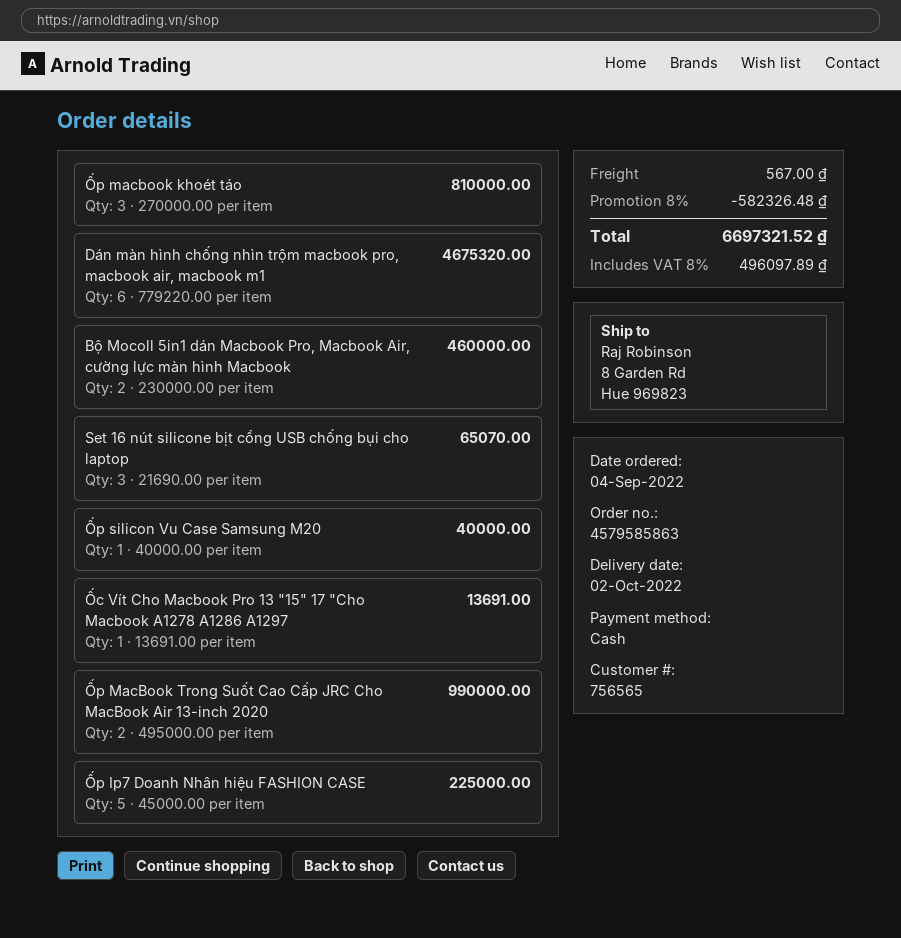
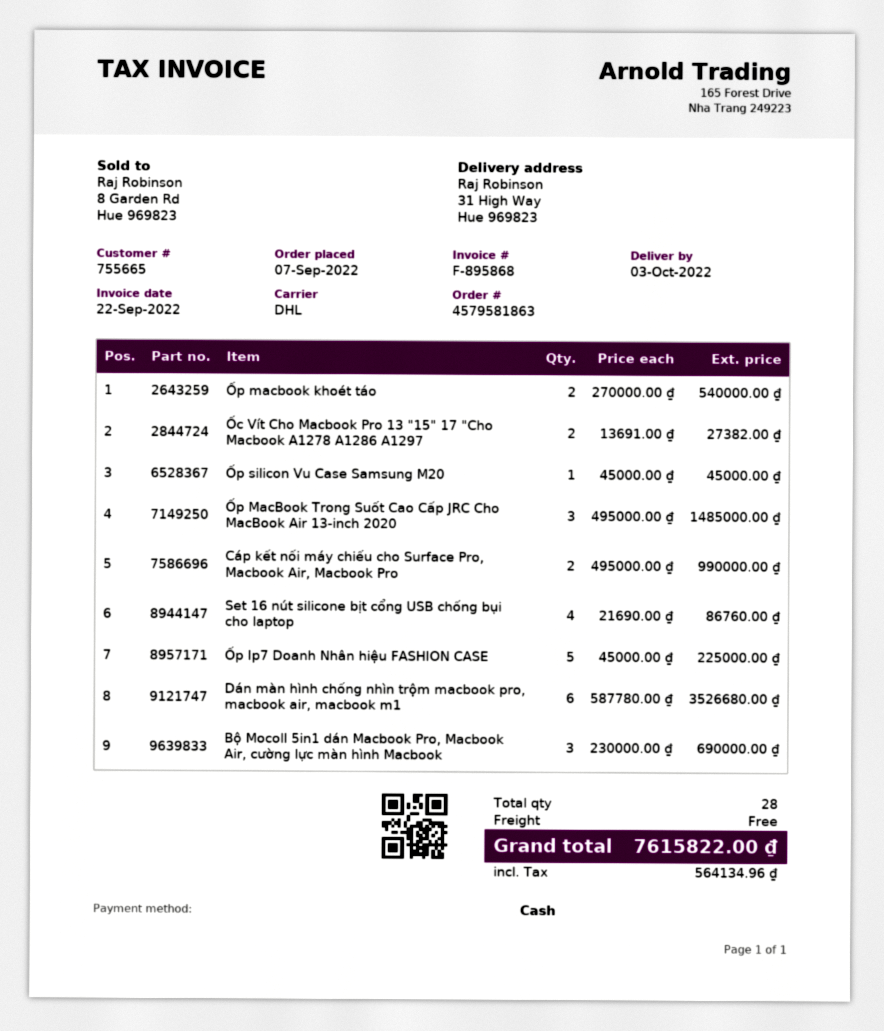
order number: 4579585863 -> 4579581863
order date: 2022-09-04 -> 2022-09-07
delivery date: 2022-10-02 -> 2022-10-03
customer number: 756565 -> 755665
ship to: 8 Garden Rd, Hue 969823 -> 31 High Way, Hue 969823
Ốp macbook khoét táo: 3 x 270000.00 = 810000.00 -> 2 x 270000.00 = 540000.00
Dán màn hình chống nhìn trộm macbook pro, macbook air, macbook m1: 6 x 779220.00 = 4675320.00 -> 6 x 587780.00 = 3526680.00
Bộ Mocoll 5in1 dán Macbook Pro, Macbook Air, cường lực màn hình Macbook: 2 x 230000.00 = 460000.00 -> 3 x 230000.00 = 690000.00
Set 16 nút silicone bịt cổng USB chống bụi cho laptop: 3 x 21690.00 = 65070.00 -> 4 x 21690.00 = 86760.00
Ốp silicon Vu Case Samsung M20: 1 x 40000.00 = 40000.00 -> 1 x 45000.00 = 45000.00
Ốc Vít Cho Macbook Pro 13 "15" 17 "Cho Macbook A1278 A1286 A1297: 1 x 13691.00 = 13691.00 -> 2 x 13691.00 = 27382.00
Ốp MacBook Trong Suốt Cao Cấp JRC Cho MacBook Air 13-inch 2020: 2 x 495000.00 = 990000.00 -> 3 x 495000.00 = 1485000.00
Cáp kết nối máy chiếu cho Surface Pro, Macbook Air, Macbook Pro: none -> 2 x 495000.00 = 990000.00
discount: 8% = 582326.48 -> none
shipping: 567.00 -> 0.00
tax: 496097.89 -> 564134.96
total: 6697321.52 -> 7615822.00

